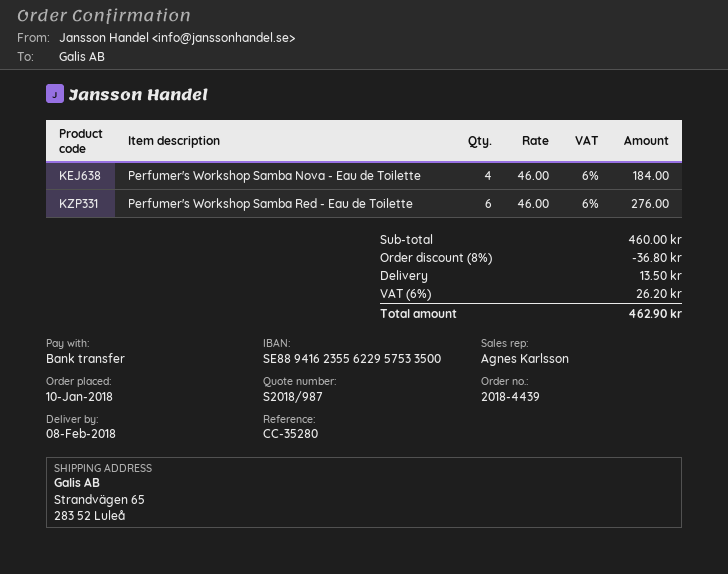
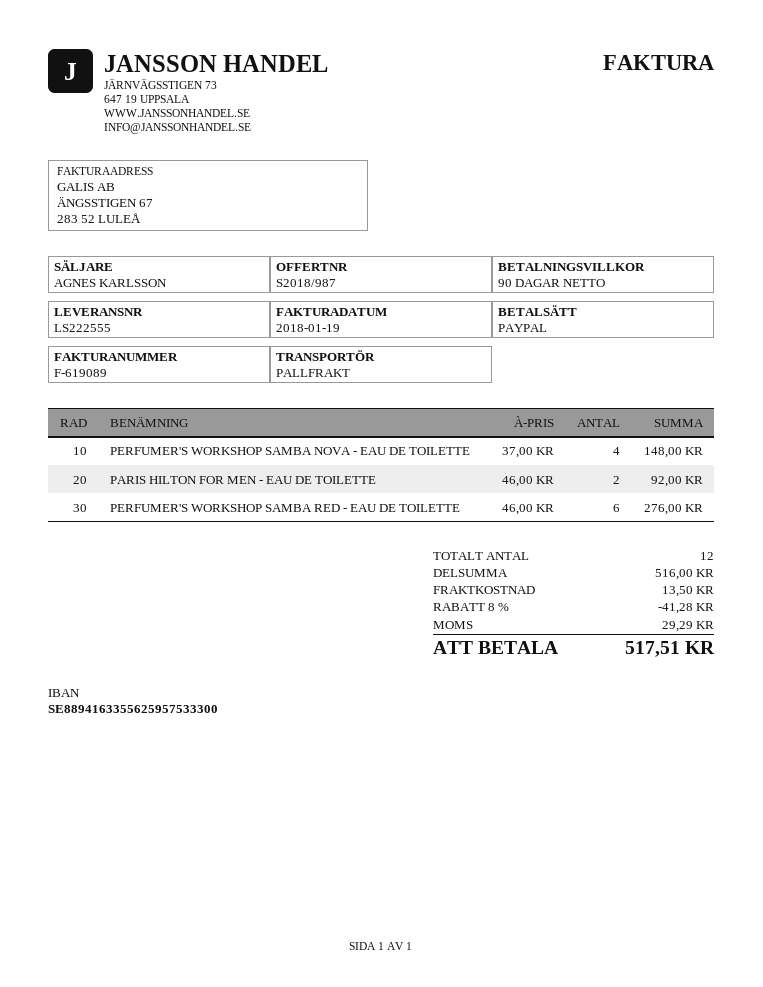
payment method: bank transfer -> PayPal
bank account: SE8894162355622957533500 -> SE8894163355625957533300
Perfumer's Workshop Samba Nova - Eau de Toilette: 4 x 46.00 = 184.00 -> 4 x 37.00 = 148.00
PARIS HILTON FOR MEN - EAU DE TOILETTE: none -> 2 x 46.00 = 92.00
subtotal: 460.00 -> 516.00
discount: 8% = 36.80 -> 8% = 41.28
tax: 26.20 -> 29.29
total: 462.90 -> 517.51

